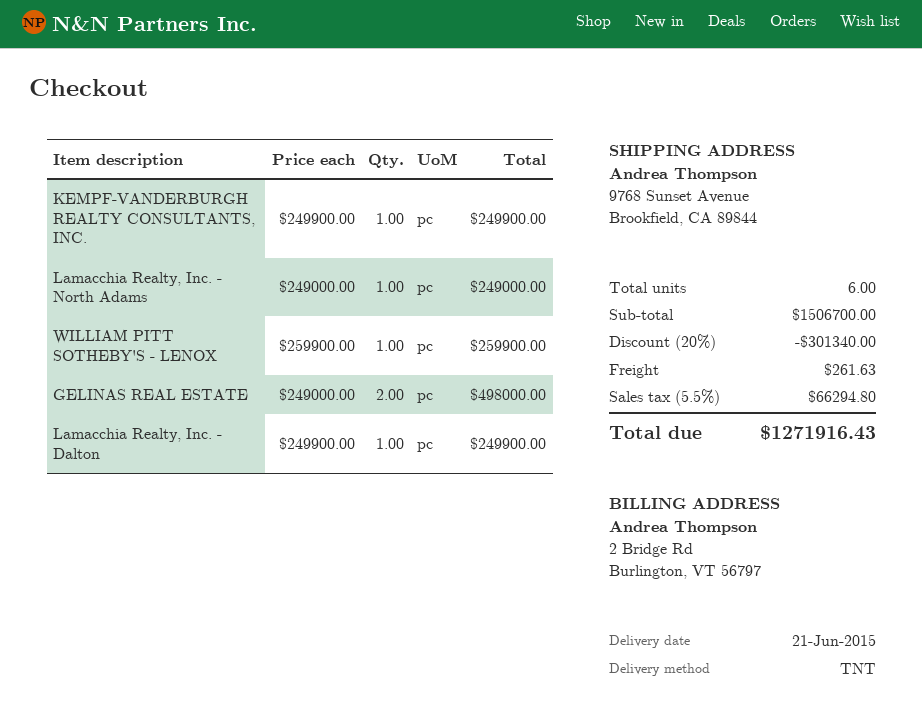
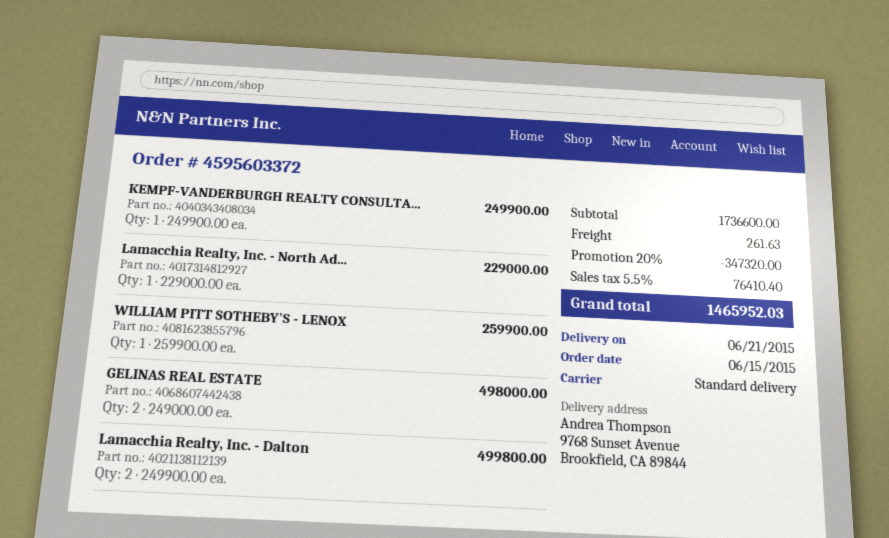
shipping method: TNT -> standard
Lamacchia Realty, Inc. - North Adams: 1 x 249000.00 = 249000.00 -> 1 x 229000.00 = 229000.00
Lamacchia Realty, Inc. - Dalton: 1 x 249900.00 = 249900.00 -> 2 x 249900.00 = 499800.00
subtotal: 1506700.00 -> 1736600.00
discount: 20% = 301340.00 -> 20% = 347320.00
tax: 5.5% = 66294.80 -> 5.5% = 76410.40
total: 1271916.43 -> 1465952.03

